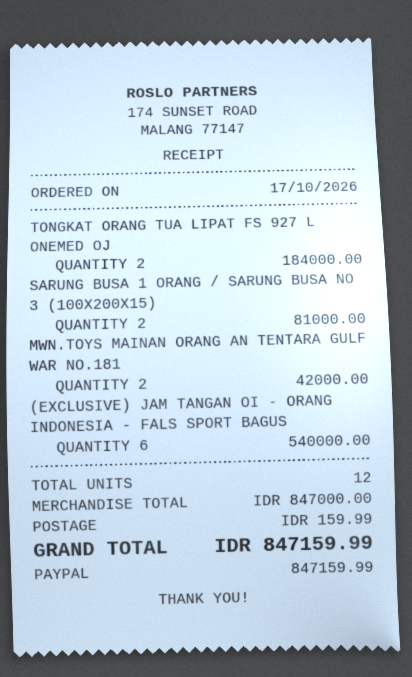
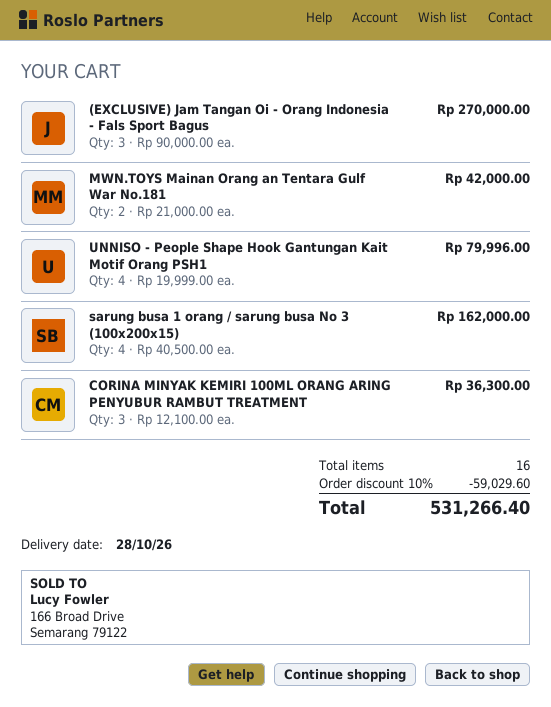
TONGKAT ORANG TUA LIPAT FS 927 L ONEMED OJ: 2 for 184000.00 -> none
SARUNG BUSA 1 ORANG / SARUNG BUSA NO 3 (100X200X15): 2 for 81000.00 -> 4 for 162000.00
(EXCLUSIVE) JAM TANGAN OI - ORANG INDONESIA - FALS SPORT BAGUS: 6 for 540000.00 -> 3 for 270000.00
UNNISO - People Shape Hook Gantungan Kait Motif Orang PSH1: none -> 4 for 79996.00
CORINA MINYAK KEMIRI 100ML ORANG ARING PENYUBUR RAMBUT TREATMENT: none -> 3 for 36300.00
total quantity: 12 -> 16
discount: none -> 10% = 59029.60
shipping: 159.99 -> none
total: 847159.99 -> 531266.40

